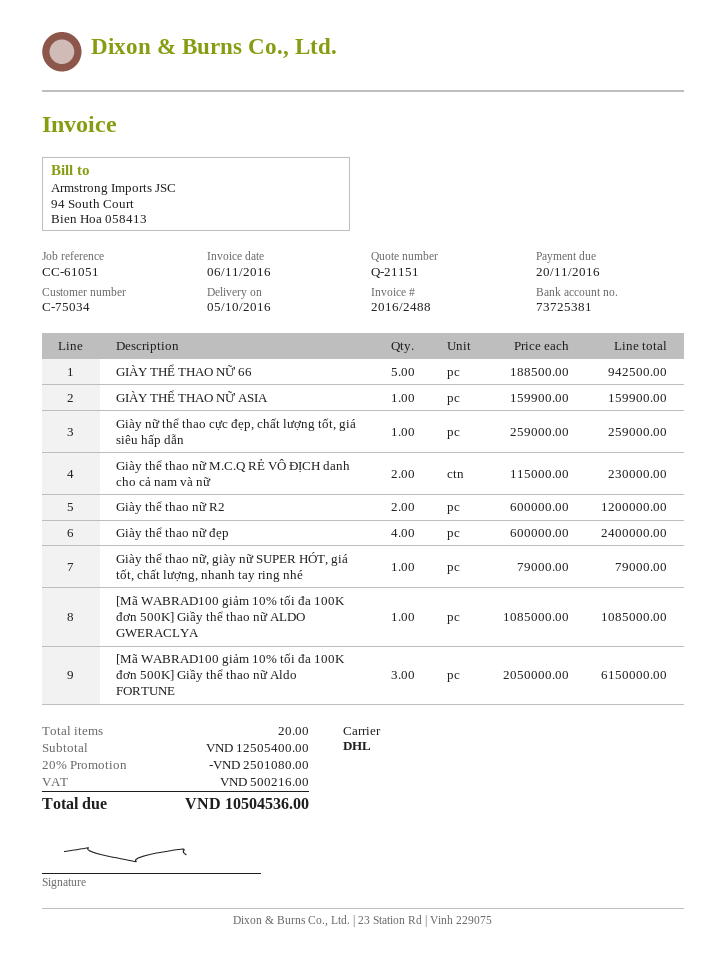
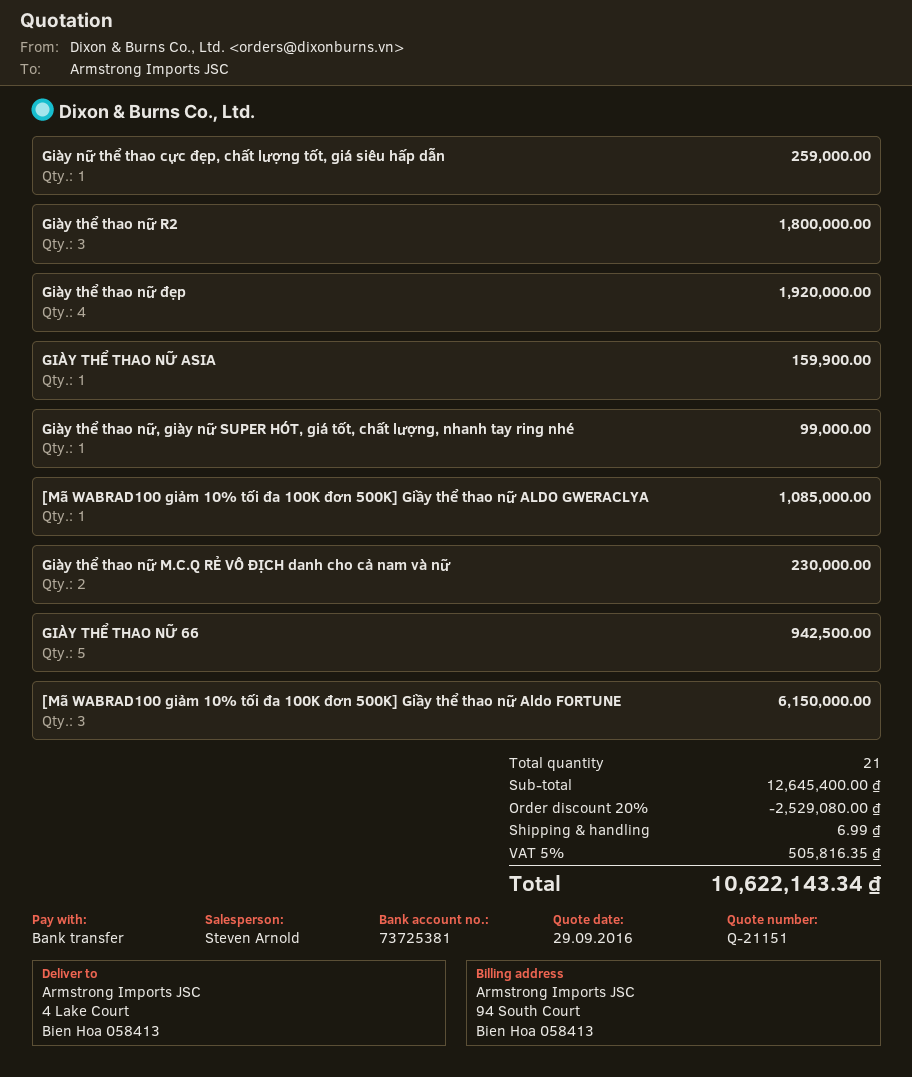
Giày thể thao nữ R2: 2 for 1200000.00 -> 3 for 1800000.00
Giày thể thao nữ đẹp: 4 for 2400000.00 -> 4 for 1920000.00
Giày thể thao nữ, giày nữ SUPER HÓT, giá tốt, chất lượng, nhanh tay ring nhé: 1 for 79000.00 -> 1 for 99000.00
total quantity: 20 -> 21
subtotal: 12505400.00 -> 12645400.00
discount: 20% = 2501080.00 -> 20% = 2529080.00
shipping: none -> 6.99
tax: 500216.00 -> 505816.35
total: 10504536.00 -> 10622143.34

